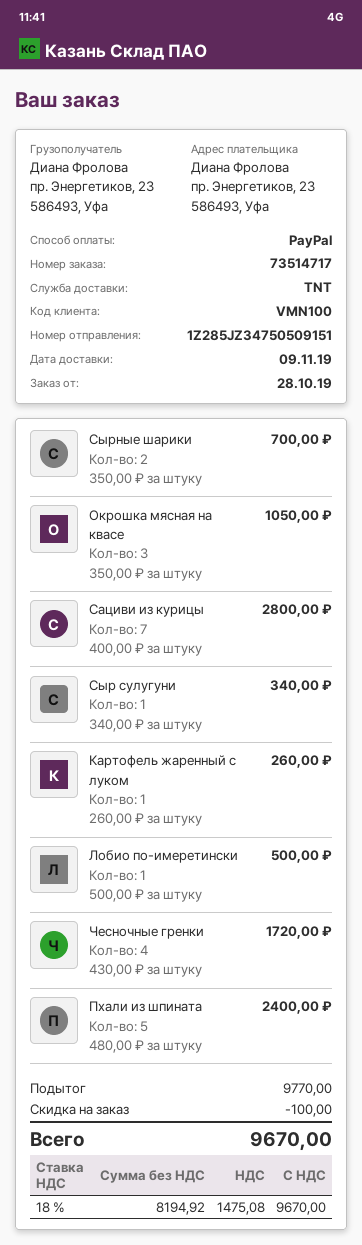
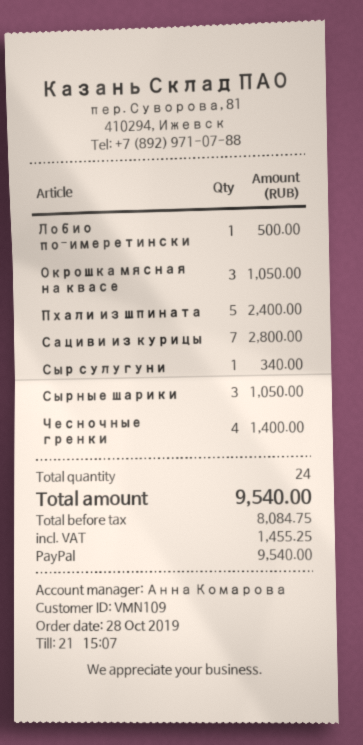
customer number: VMN100 -> VMN109
Сырные шарики: 2 for 700.00 -> 3 for 1050.00
Картофель жаренный с луком: 1 for 260.00 -> none
Чесночные гренки: 4 for 1720.00 -> 4 for 1400.00
discount: 100.00 -> none
net: 8194.92 -> 8084.75
tax: 1475.08 -> 1455.25
total: 9670.00 -> 9540.00

